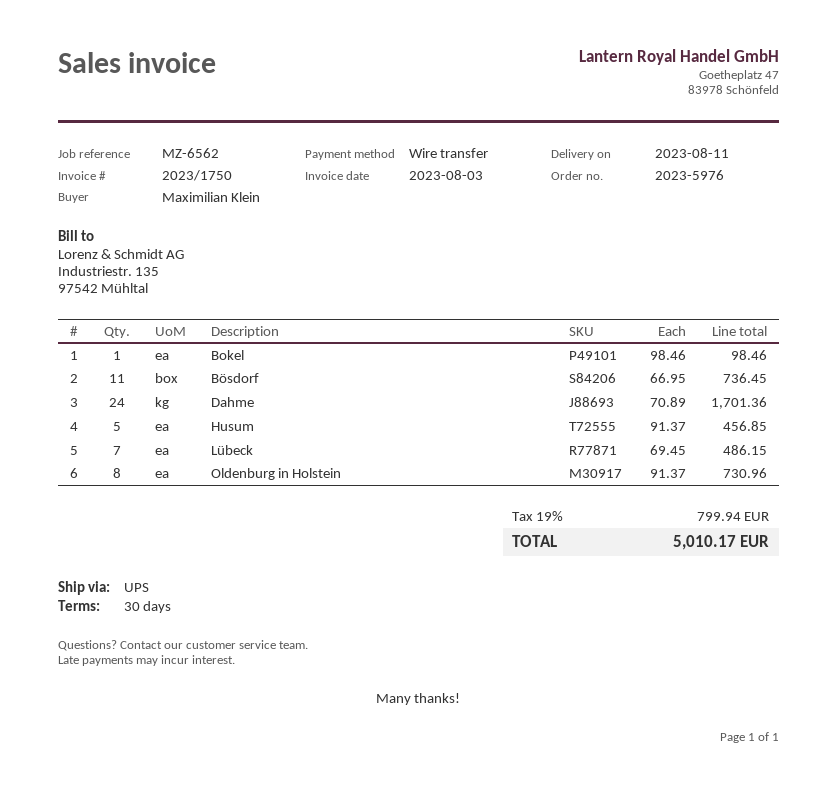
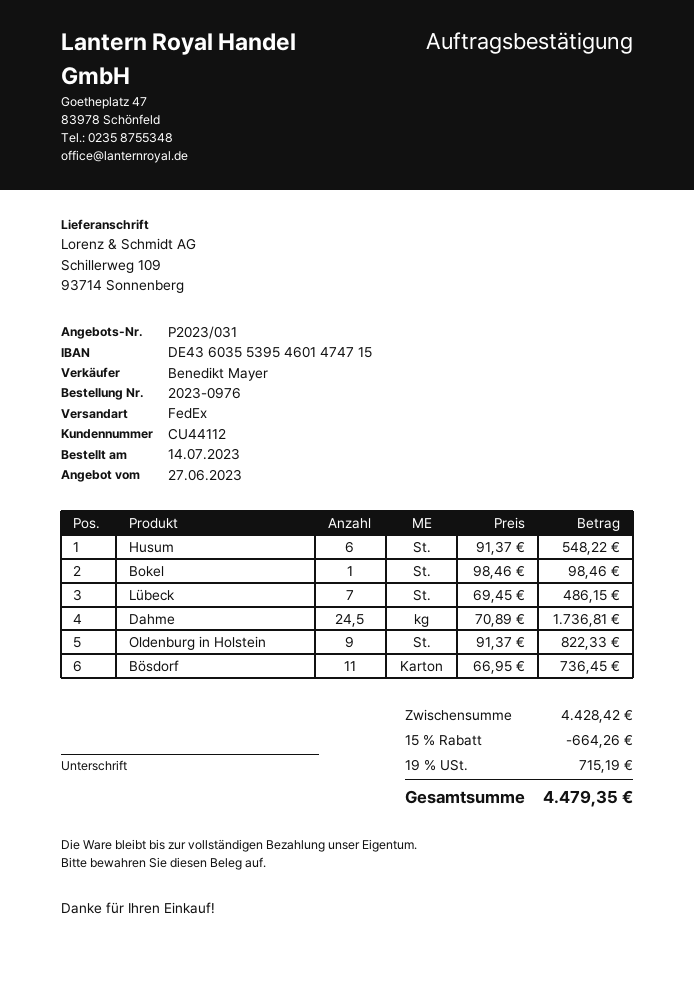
order number: 2023-5976 -> 2023-0976
shipping method: UPS -> FedEx
Dahme: 24 x 70.89 = 1701.36 -> 24.5 x 70.89 = 1736.81
Husum: 5 x 91.37 = 456.85 -> 6 x 91.37 = 548.22
Oldenburg in Holstein: 8 x 91.37 = 730.96 -> 9 x 91.37 = 822.33
discount: none -> 15% = 664.26
tax: 19% = 799.94 -> 19% = 715.19
total: 5010.17 -> 4479.35

